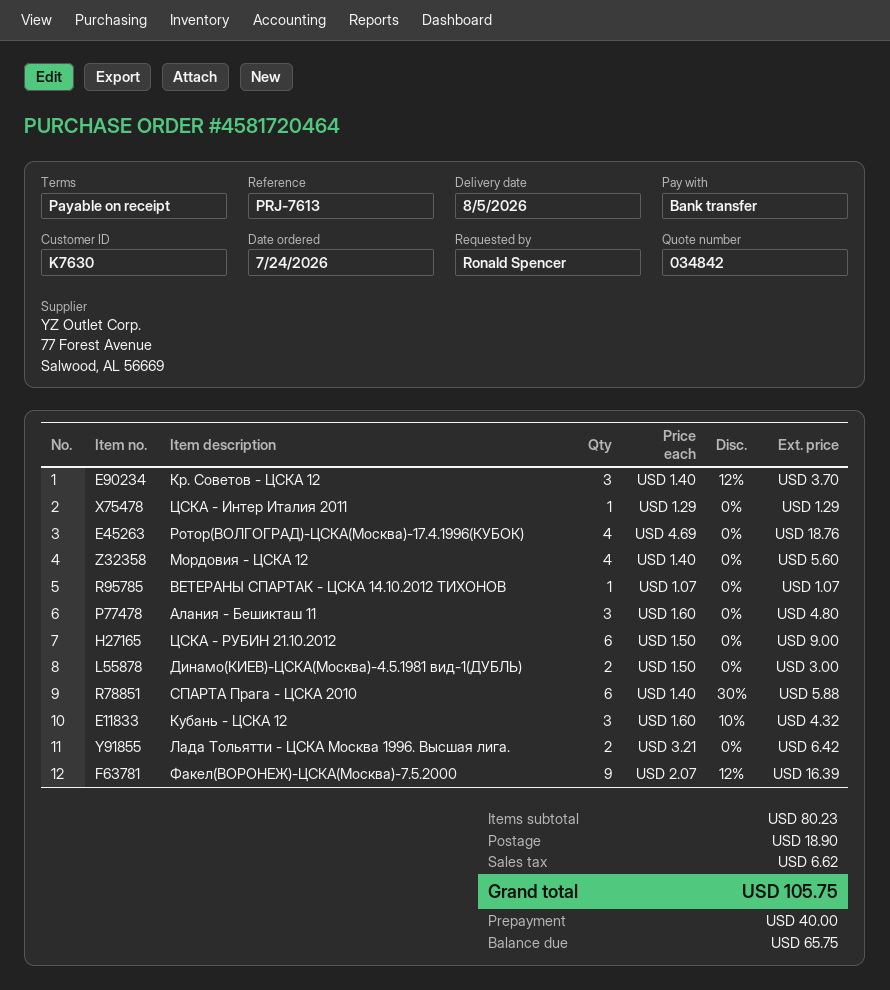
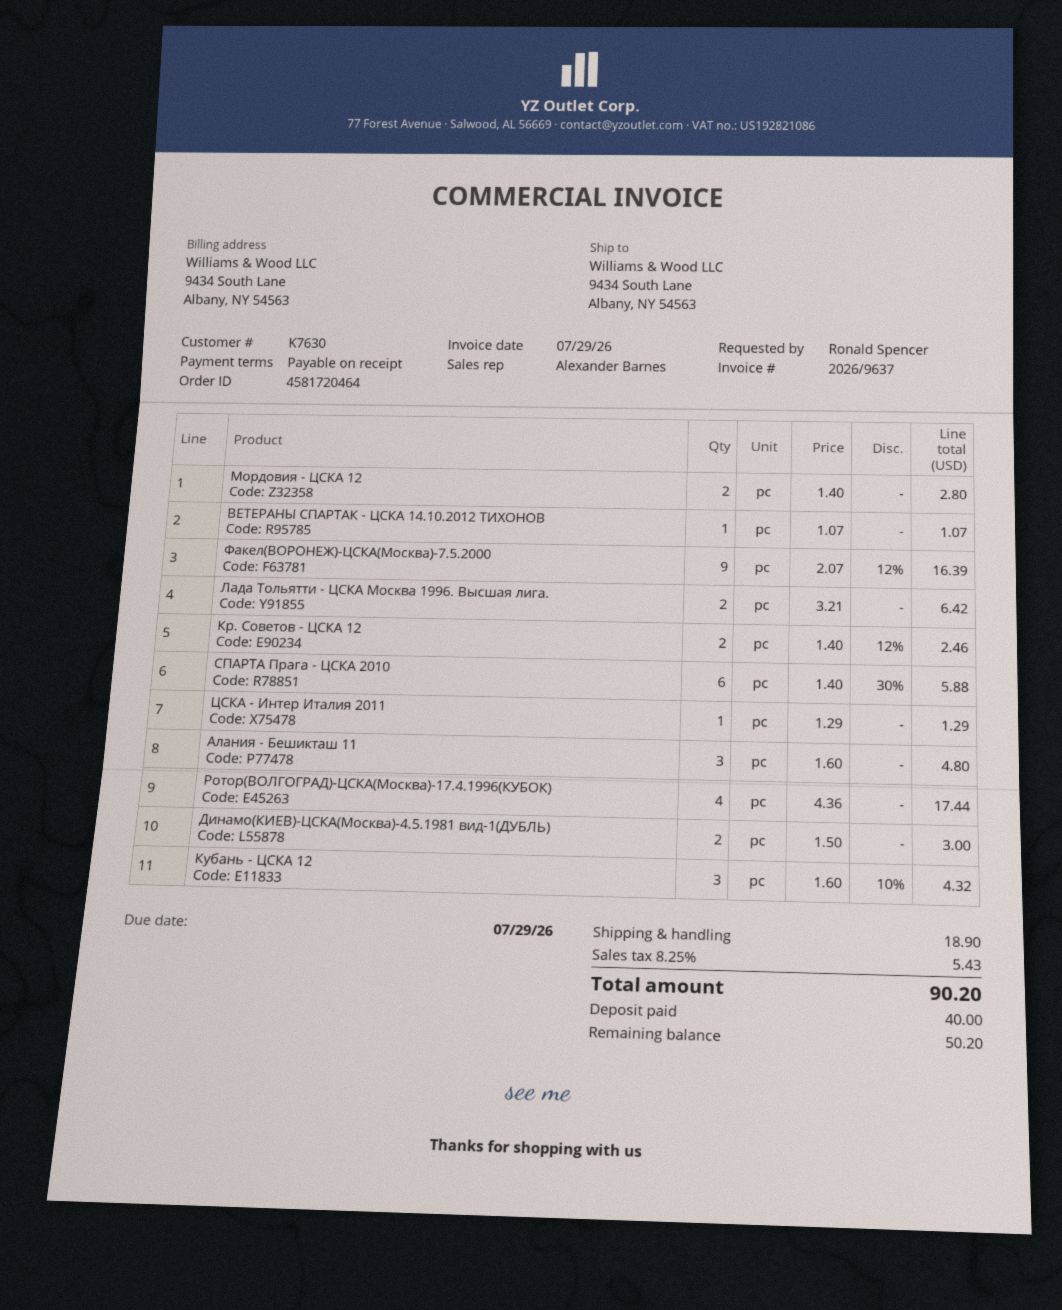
Кр. Советов - ЦСКА 12: 3 x 1.40 - 12% = 3.70 -> 2 x 1.40 - 12% = 2.46
Ротор(ВОЛГОГРАД)-ЦСКА(Москва)-17.4.1996(КУБОК): 4 x 4.69 = 18.76 -> 4 x 4.36 = 17.44
Мордовия - ЦСКА 12: 4 x 1.40 = 5.60 -> 2 x 1.40 = 2.80
ЦСКА - РУБИН 21.10.2012: 6 x 1.50 = 9.00 -> none
tax: 6.62 -> 5.43
total: 105.75 -> 90.20
balance: 65.75 -> 50.20

